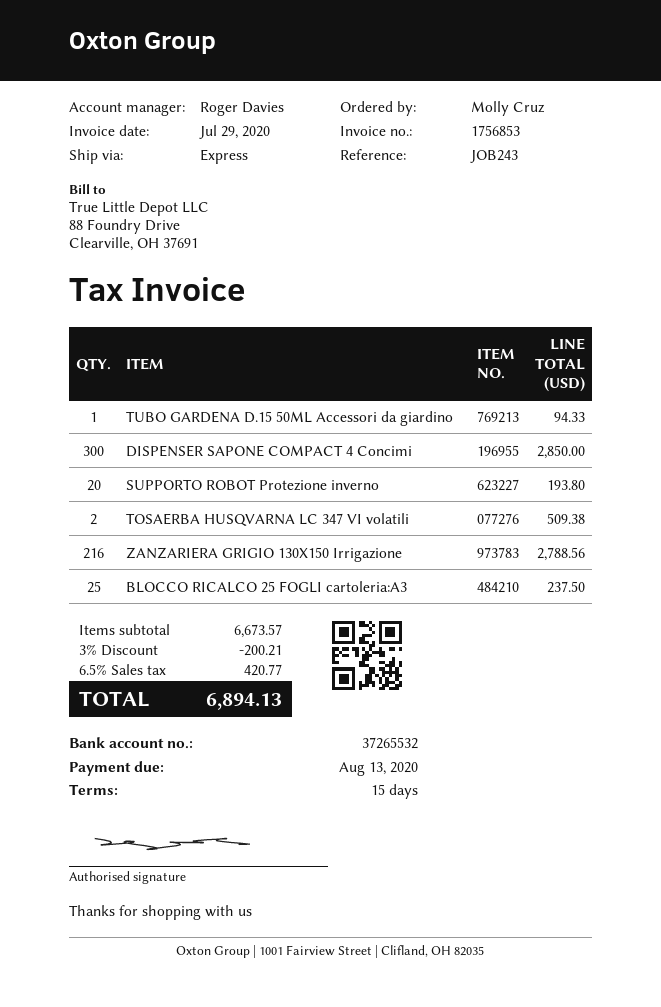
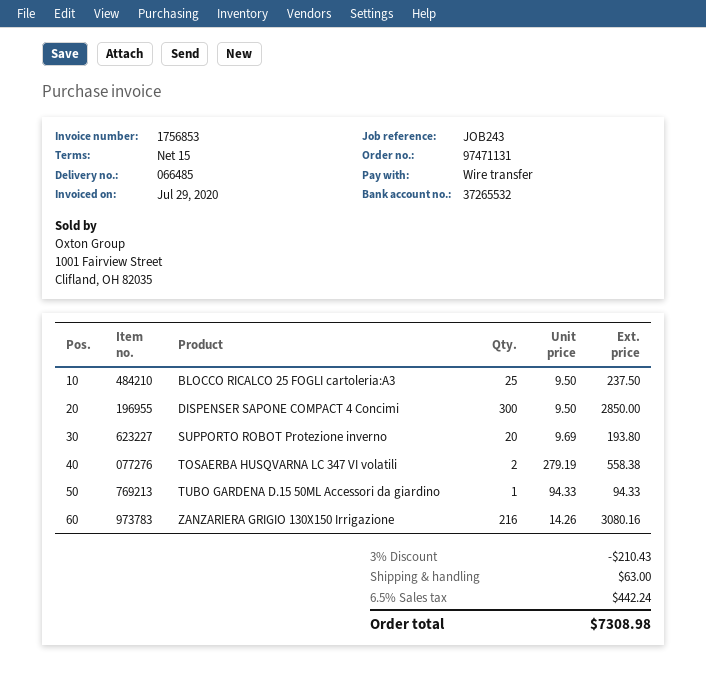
TOSAERBA HUSQVARNA LC 347 VI volatili: 2 for 509.38 -> 2 for 558.38
ZANZARIERA GRIGIO 130X150 Irrigazione: 216 for 2788.56 -> 216 for 3080.16
discount: 3% = 200.21 -> 3% = 210.43
shipping: none -> 63.00
tax: 6.5% = 420.77 -> 6.5% = 442.24
total: 6894.13 -> 7308.98

